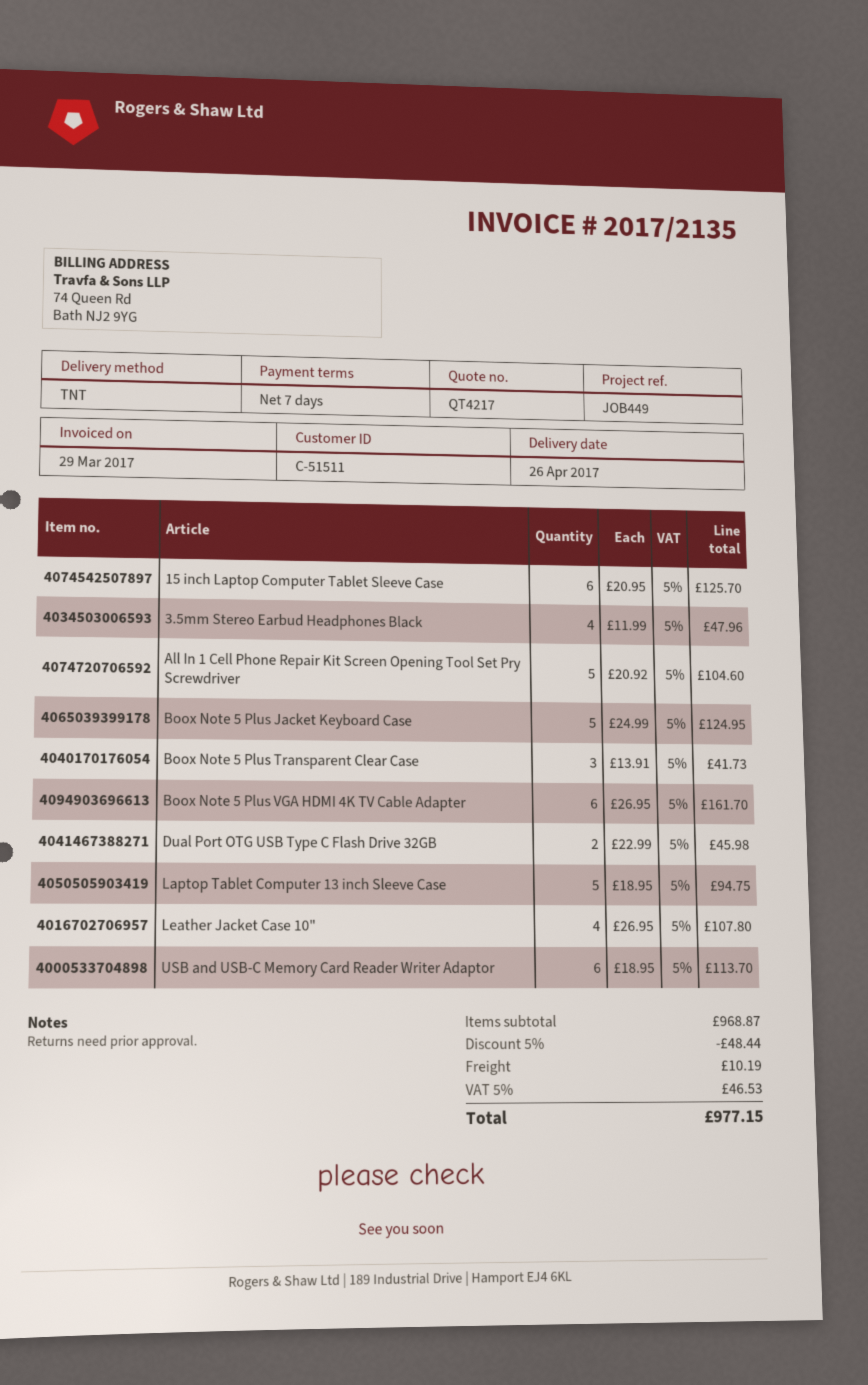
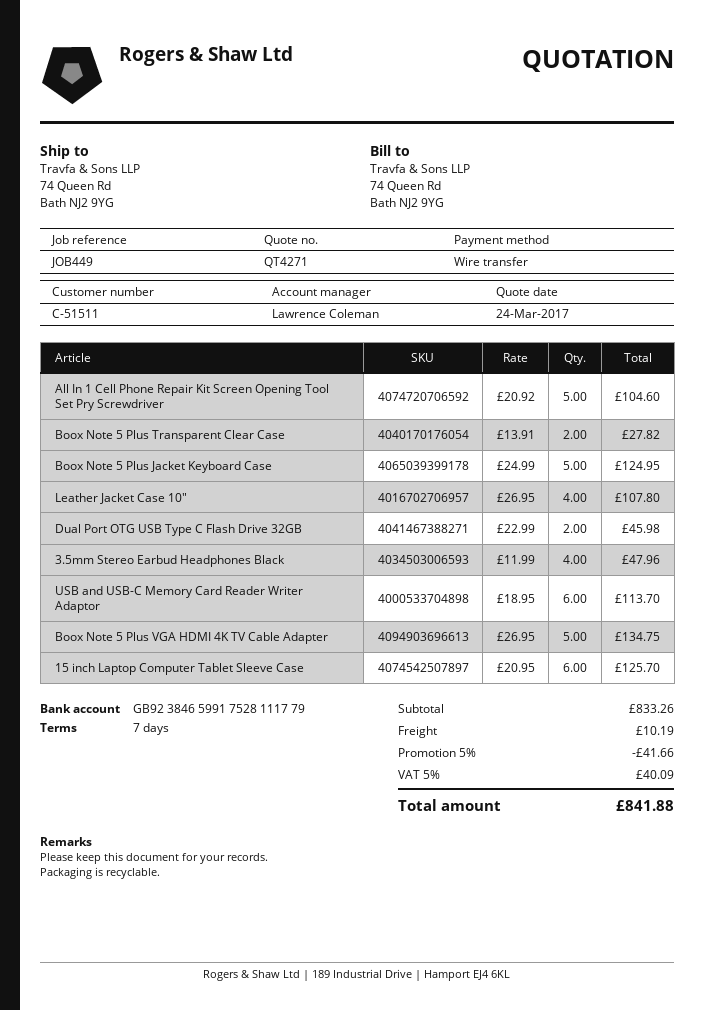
quote number: QT4217 -> QT4271
Boox Note 5 Plus Transparent Clear Case: 3 x 13.91 = 41.73 -> 2 x 13.91 = 27.82
Boox Note 5 Plus VGA HDMI 4K TV Cable Adapter: 6 x 26.95 = 161.70 -> 5 x 26.95 = 134.75
Laptop Tablet Computer 13 inch Sleeve Case: 5 x 18.95 = 94.75 -> none
subtotal: 968.87 -> 833.26
discount: 5% = 48.44 -> 5% = 41.66
tax: 5% = 46.53 -> 5% = 40.09
total: 977.15 -> 841.88

